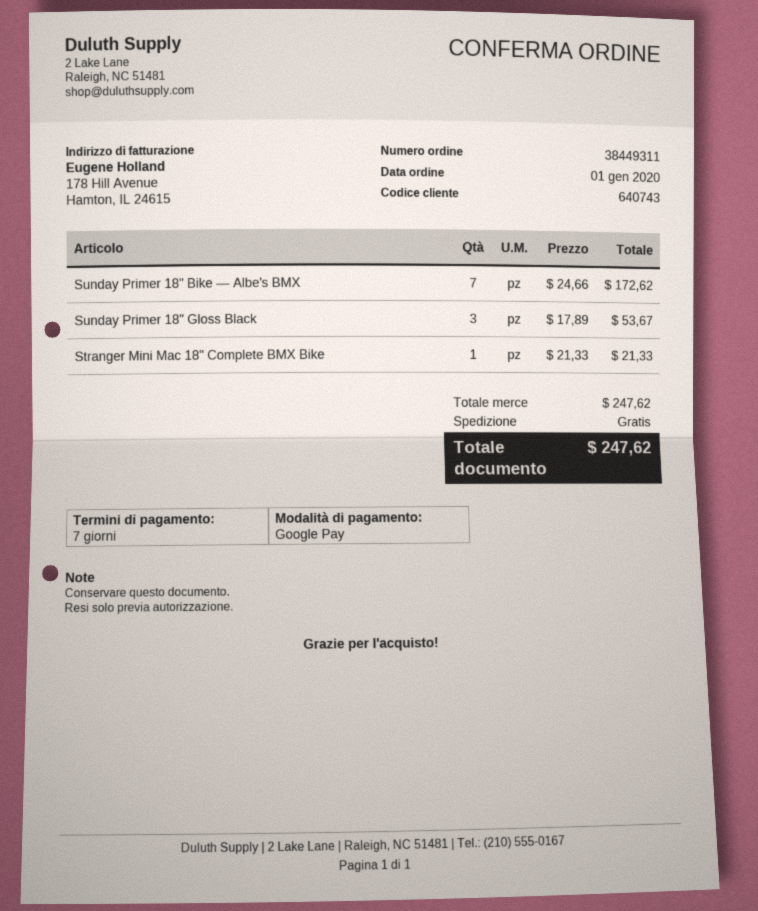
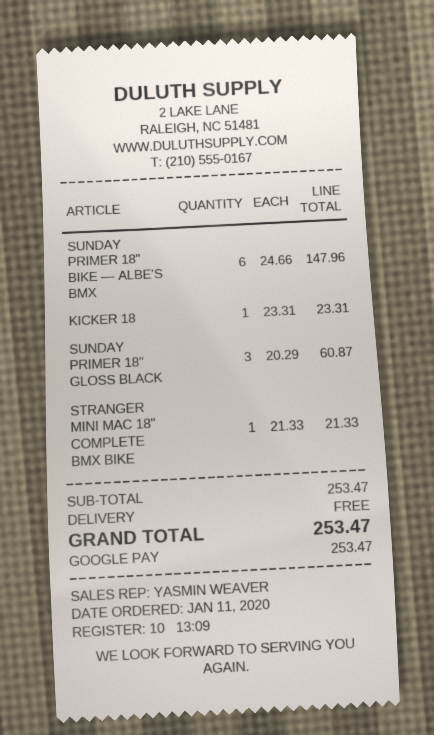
order date: 2020-01-01 -> 2020-01-11
Sunday Primer 18" Bike — Albe's BMX: 7 x 24.66 = 172.62 -> 6 x 24.66 = 147.96
Sunday Primer 18" Gloss Black: 3 x 17.89 = 53.67 -> 3 x 20.29 = 60.87
KICKER 18: none -> 1 x 23.31 = 23.31
subtotal: 247.62 -> 253.47
total: 247.62 -> 253.47

